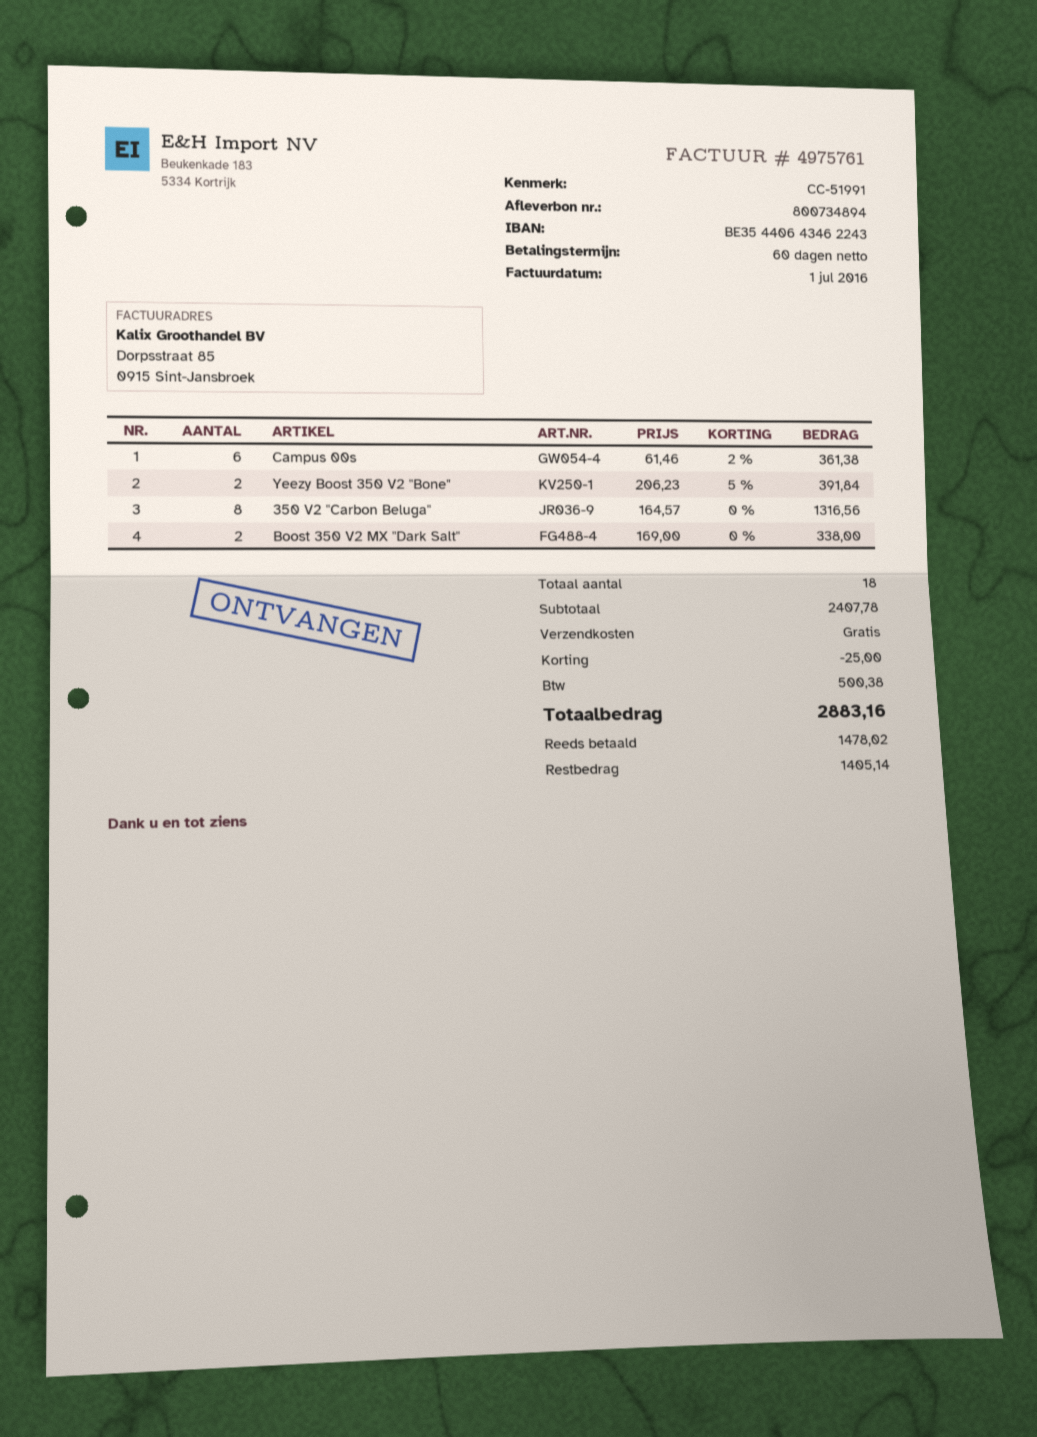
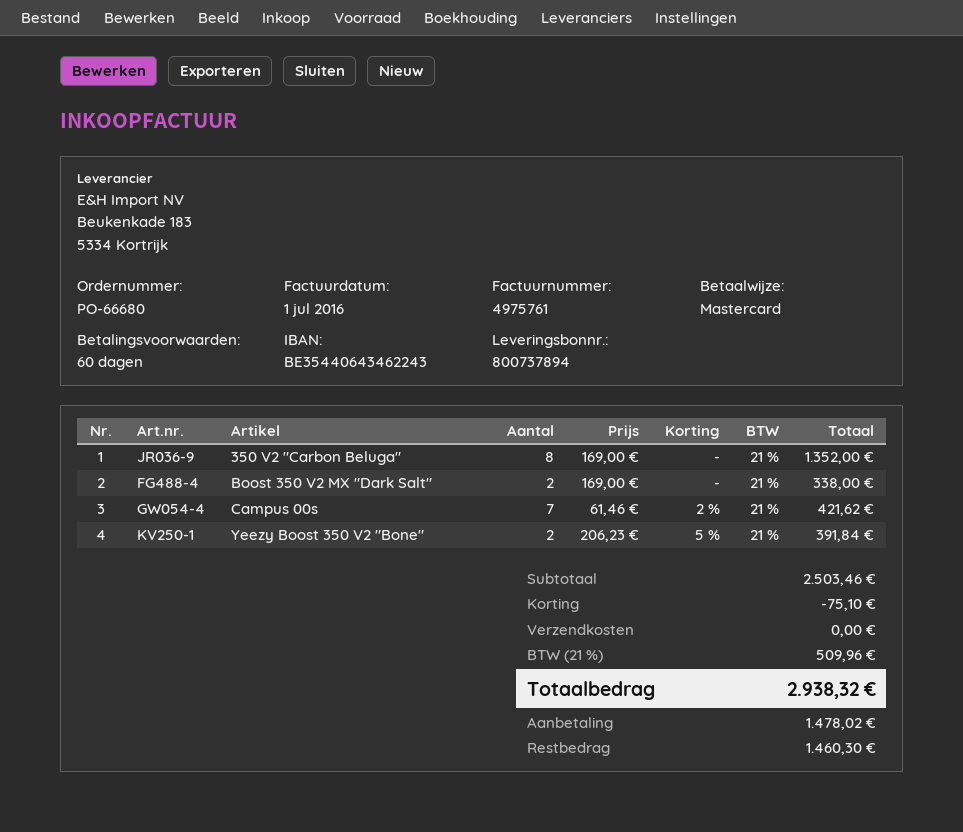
delivery note number: 800734894 -> 800737894
Campus 00s: 6 x 61.46 - 2% = 361.38 -> 7 x 61.46 - 2% = 421.62
350 V2 "Carbon Beluga": 8 x 164.57 = 1316.56 -> 8 x 169.00 = 1352.00
subtotal: 2407.78 -> 2503.46
discount: 25.00 -> 75.10
tax: 500.38 -> 509.96
total: 2883.16 -> 2938.32
balance: 1405.14 -> 1460.30

